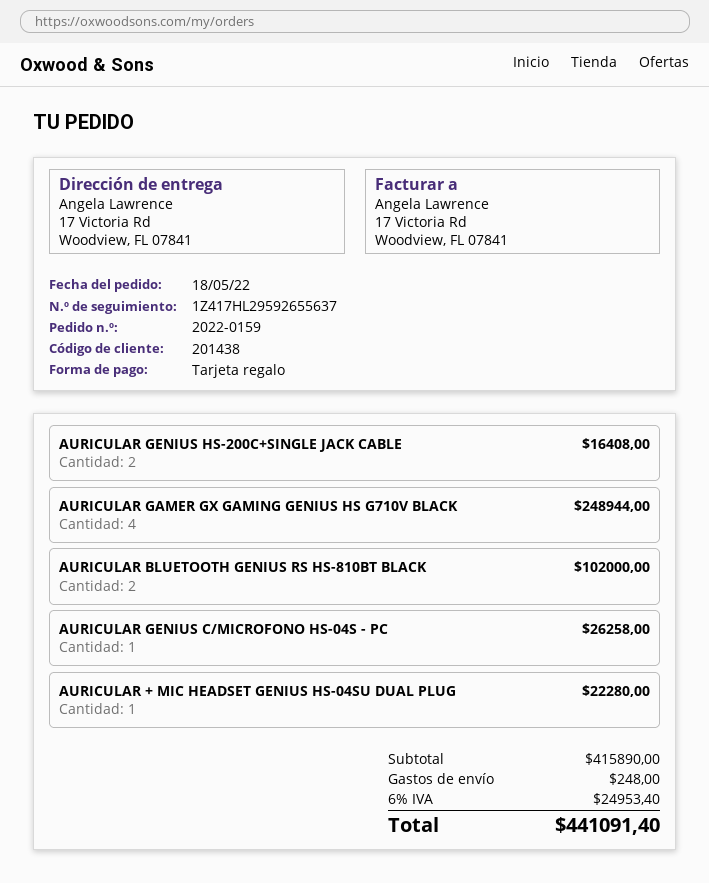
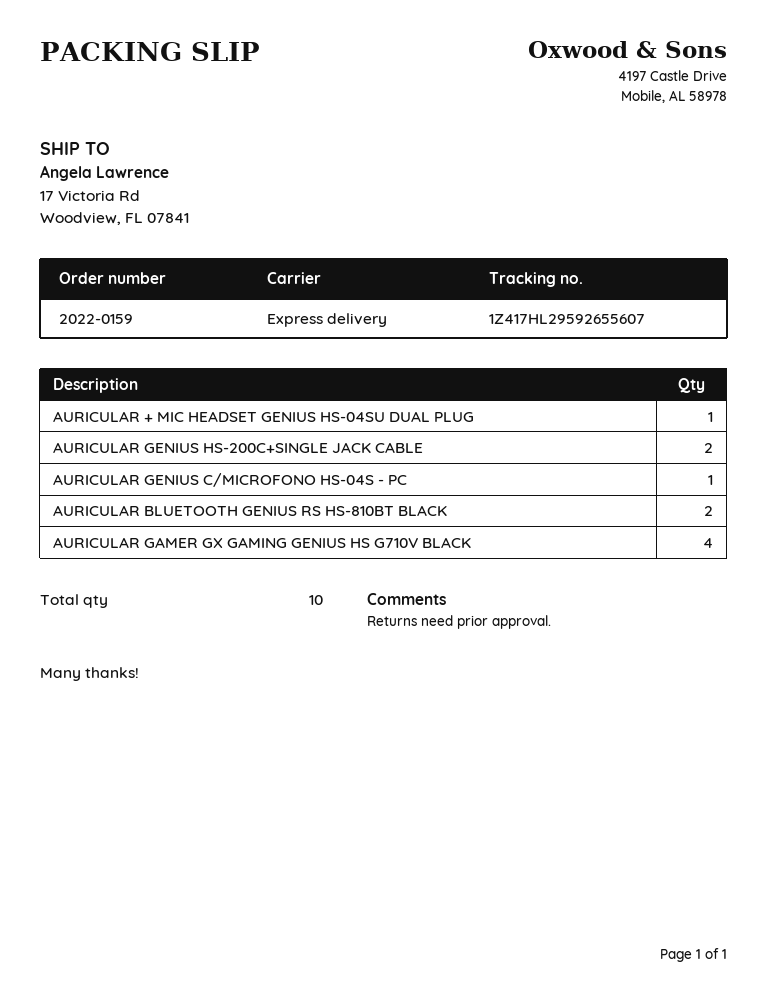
tracking number: 1Z417HL29592655637 -> 1Z417HL29592655607

